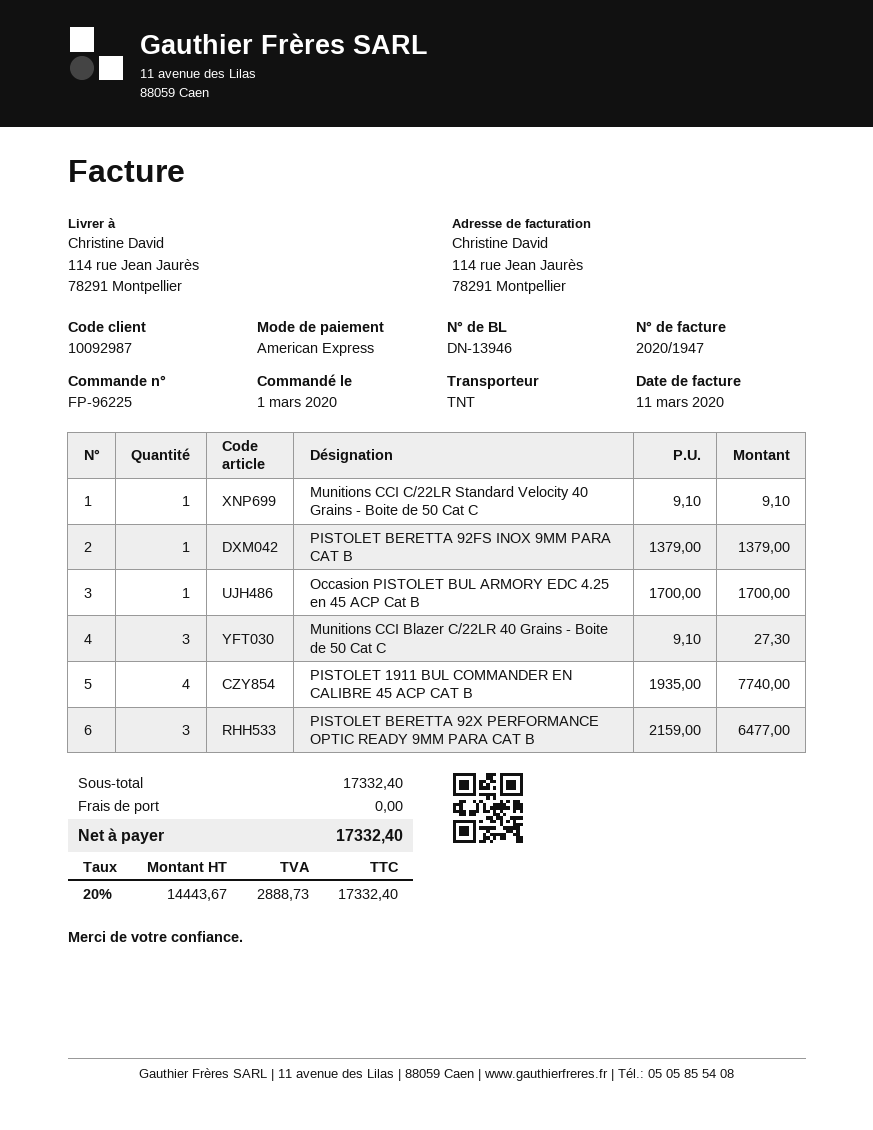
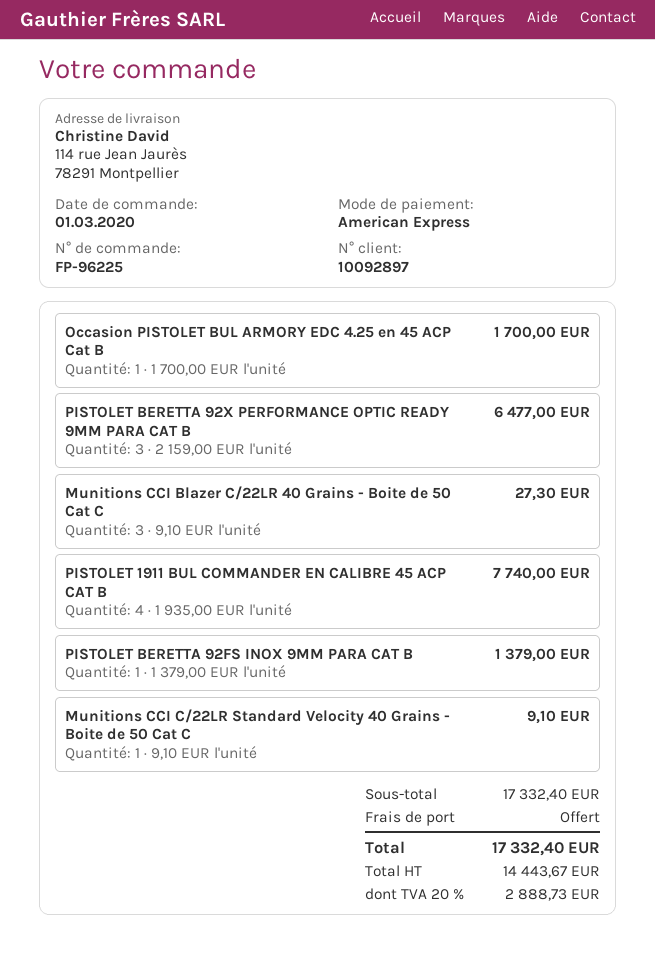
customer number: 10092987 -> 10092897

